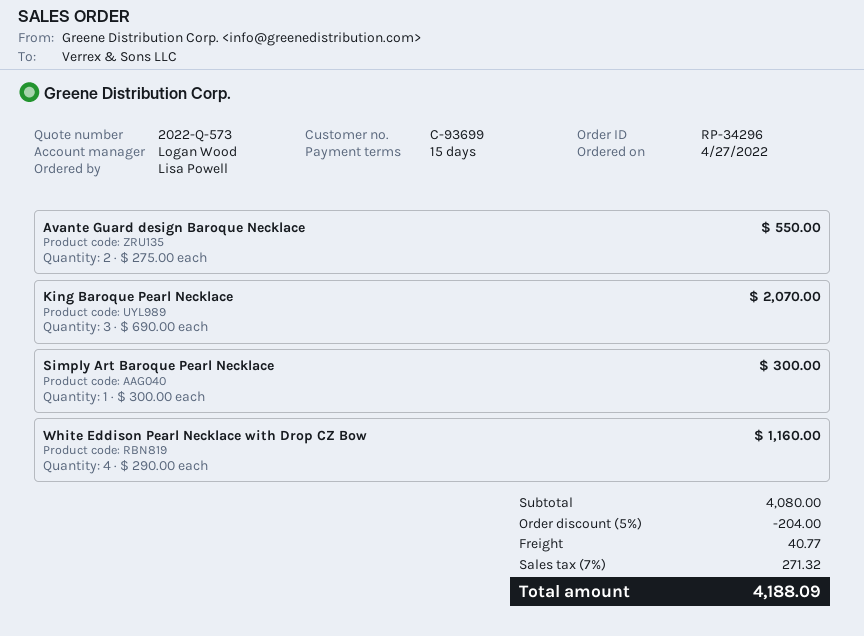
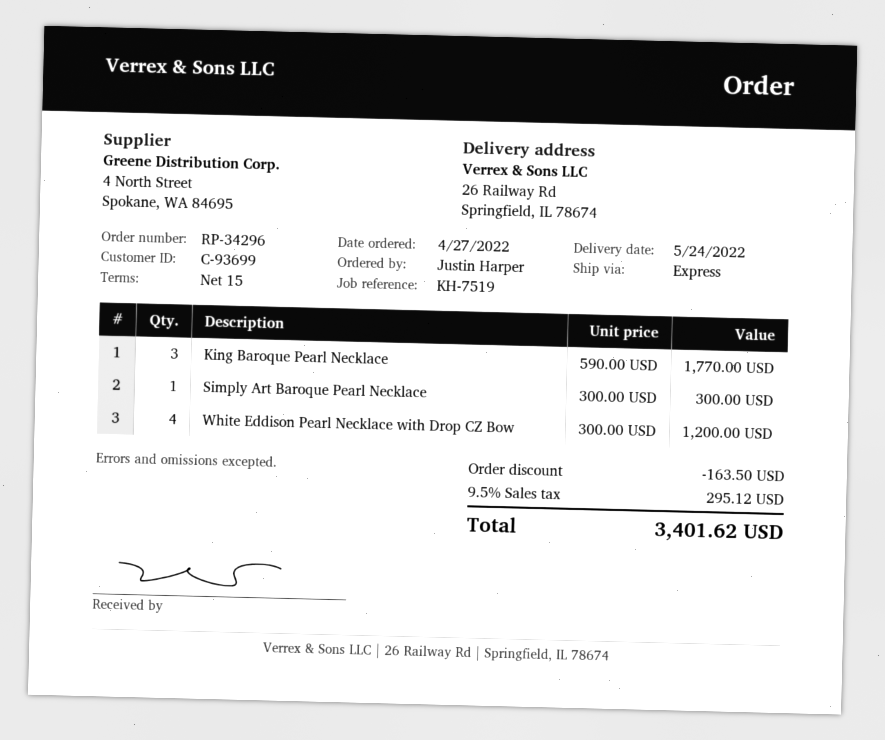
ordered by: Lisa Powell -> Justin Harper
Avante Guard design Baroque Necklace: 2 x 275.00 = 550.00 -> none
King Baroque Pearl Necklace: 3 x 690.00 = 2070.00 -> 3 x 590.00 = 1770.00
White Eddison Pearl Necklace with Drop CZ Bow: 4 x 290.00 = 1160.00 -> 4 x 300.00 = 1200.00
discount: 204.00 -> 163.50
shipping: 40.77 -> none
tax: 7% = 271.32 -> 9.5% = 295.12
total: 4188.09 -> 3401.62

